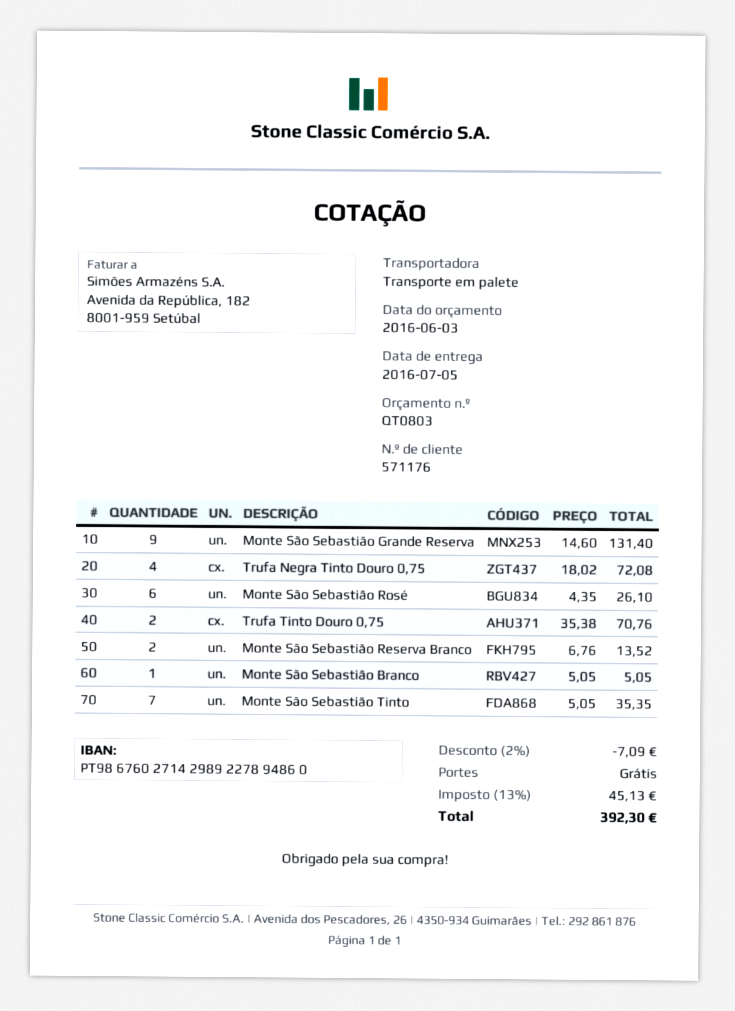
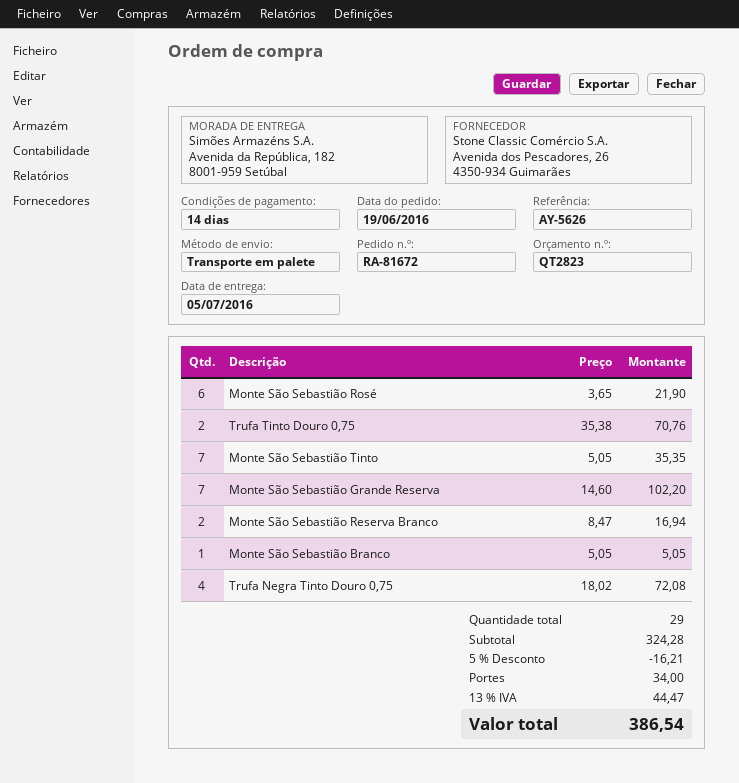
quote number: QT0803 -> QT2823
Monte São Sebastião Grande Reserva: 9 x 14.60 = 131.40 -> 7 x 14.60 = 102.20
Monte São Sebastião Rosé: 6 x 4.35 = 26.10 -> 6 x 3.65 = 21.90
Monte São Sebastião Reserva Branco: 2 x 6.76 = 13.52 -> 2 x 8.47 = 16.94
discount: 2% = 7.09 -> 5% = 16.21
shipping: 0.00 -> 34.00
tax: 13% = 45.13 -> 13% = 44.47
total: 392.30 -> 386.54

